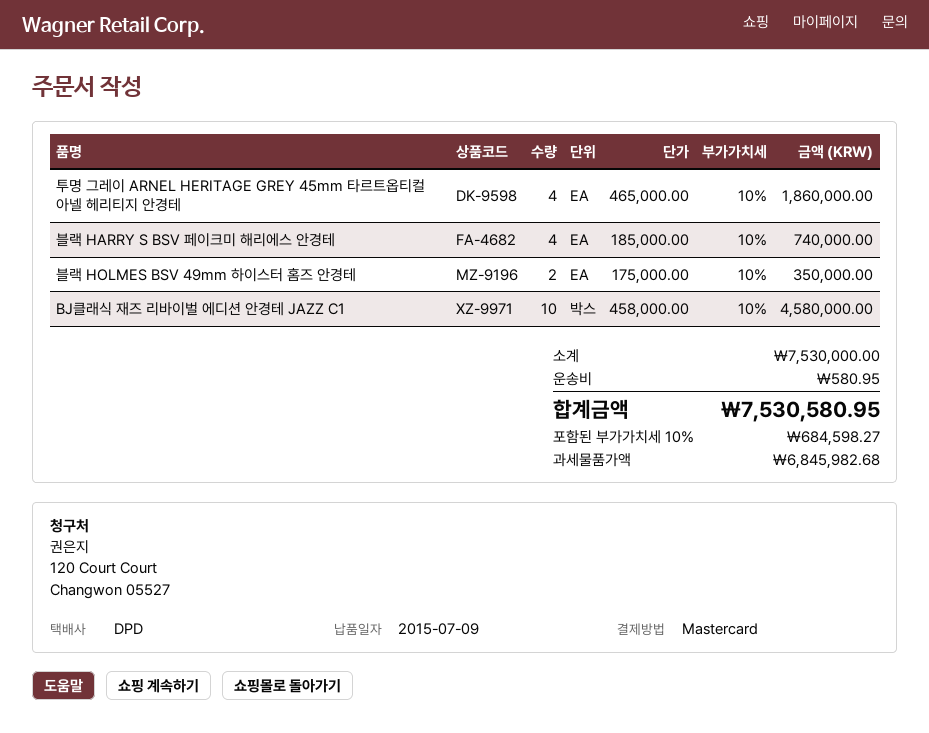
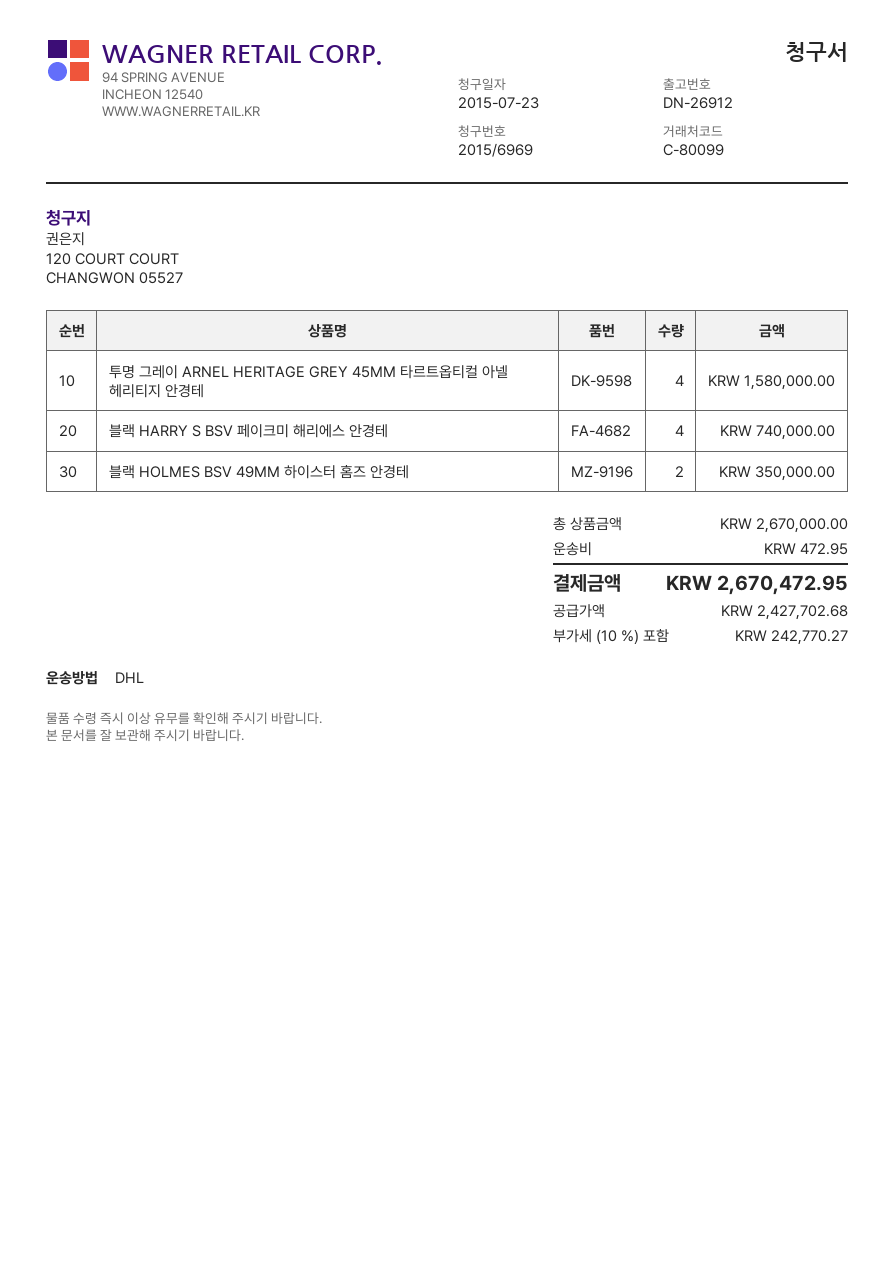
shipping method: DPD -> DHL
투명 그레이 ARNEL HERITAGE GREY 45mm 타르트옵티컬 아넬 헤리티지 안경테: 4 for 1860000.00 -> 4 for 1580000.00
BJ클래식 재즈 리바이벌 에디션 안경테 JAZZ C1: 10 for 4580000.00 -> none
subtotal: 7530000.00 -> 2670000.00
shipping: 580.95 -> 472.95
net: 6845982.68 -> 2427702.68
tax: 10% = 684598.27 -> 10% = 242770.27
total: 7530580.95 -> 2670472.95

